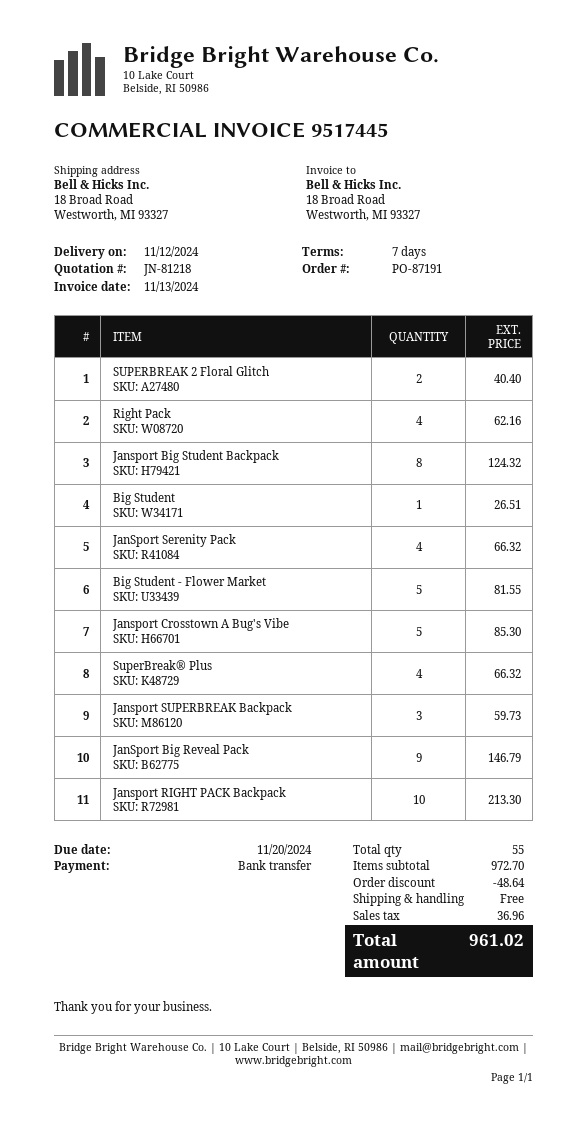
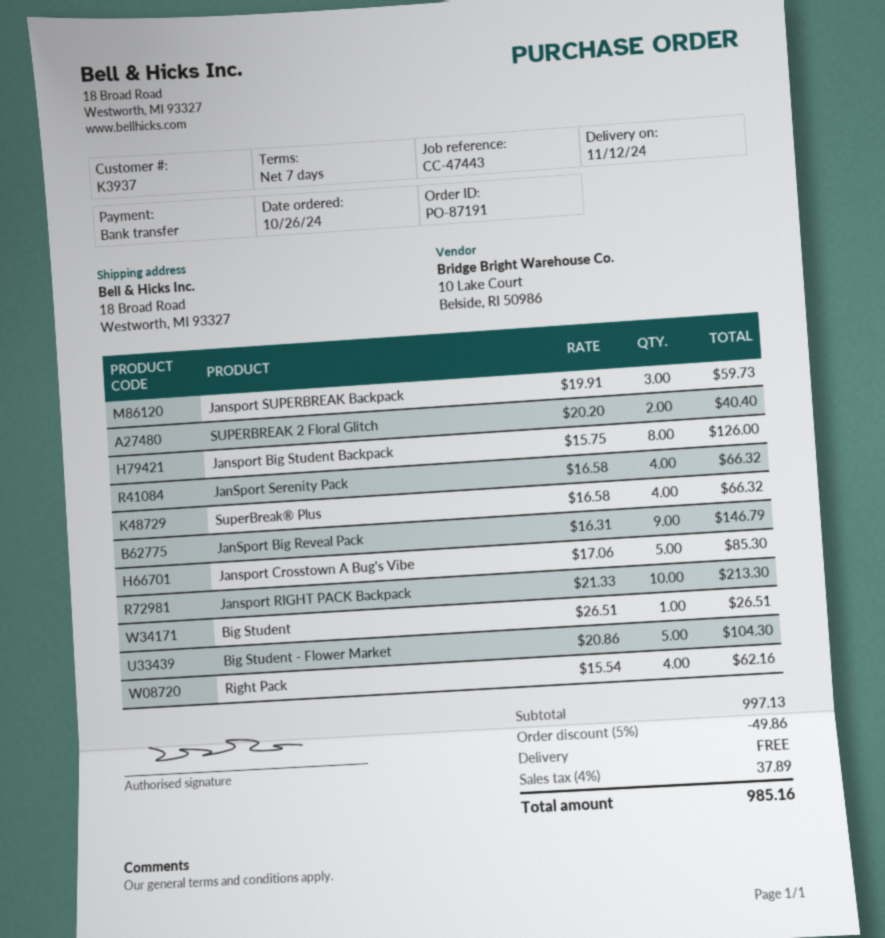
Jansport Big Student Backpack: 8 for 124.32 -> 8 for 126.00
Big Student - Flower Market: 5 for 81.55 -> 5 for 104.30
subtotal: 972.70 -> 997.13
discount: 48.64 -> 49.86
tax: 36.96 -> 37.89
total: 961.02 -> 985.16

